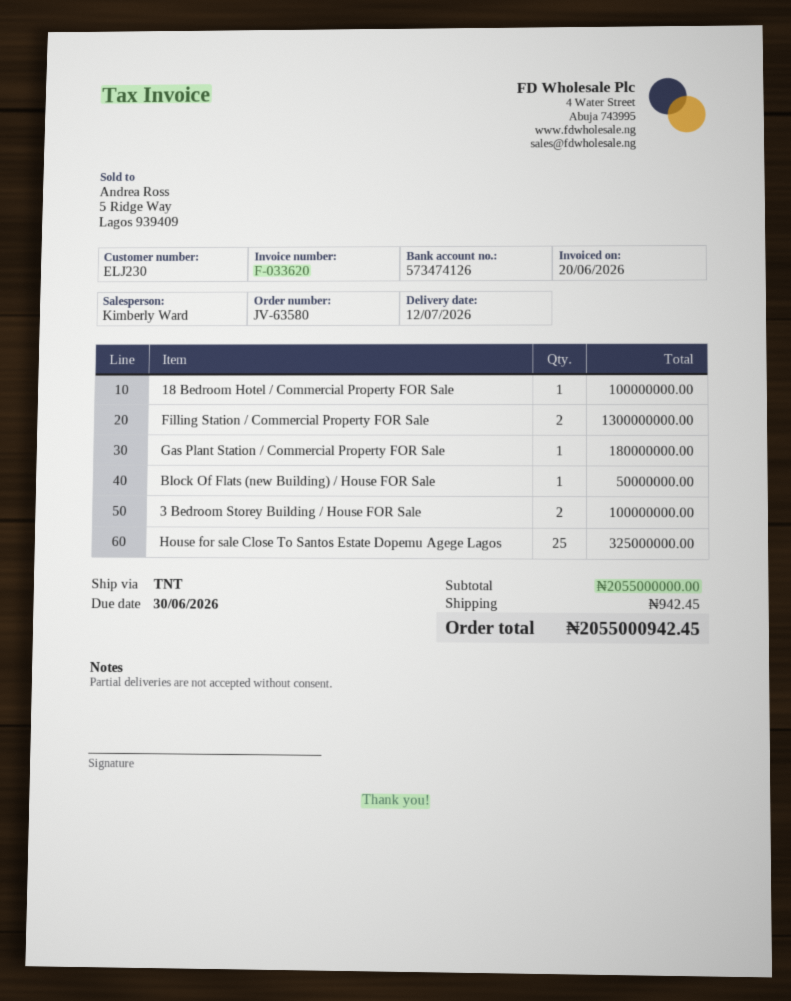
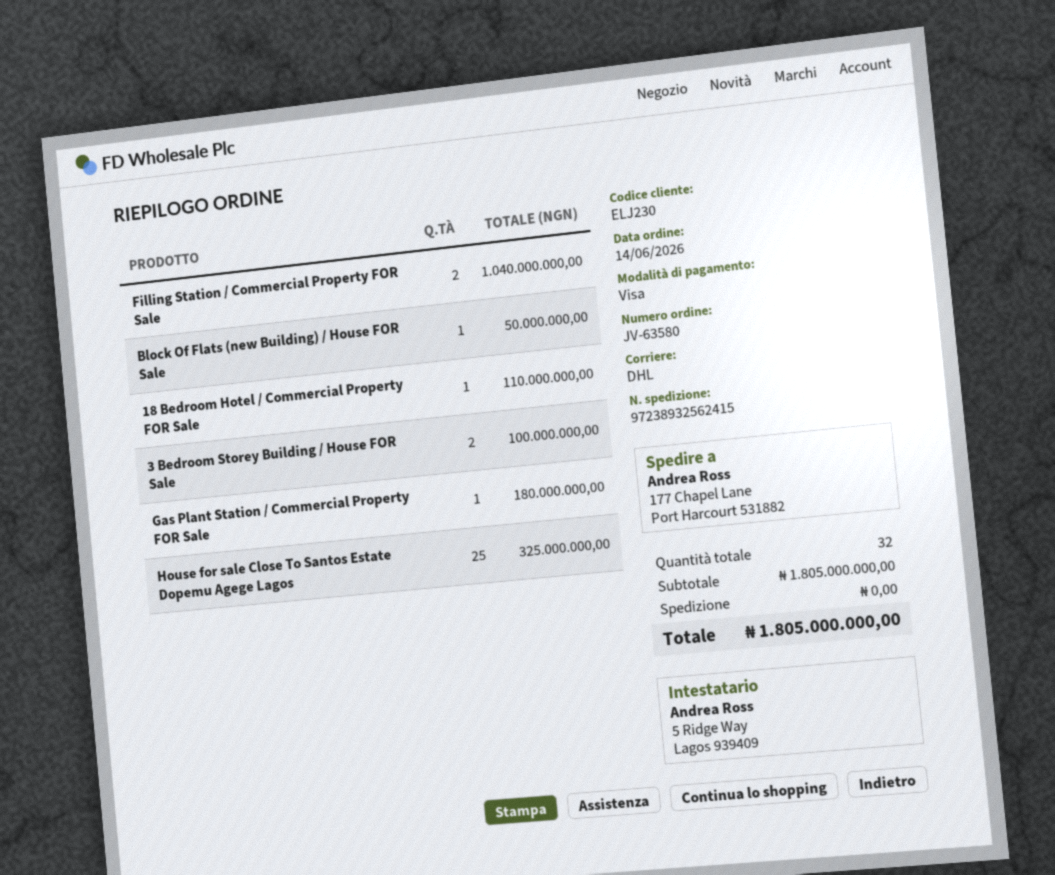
shipping method: TNT -> DHL
18 Bedroom Hotel / Commercial Property FOR Sale: 1 for 100000000.00 -> 1 for 110000000.00
Filling Station / Commercial Property FOR Sale: 2 for 1300000000.00 -> 2 for 1040000000.00
subtotal: 2055000000.00 -> 1805000000.00
shipping: 942.45 -> 0.00
total: 2055000942.45 -> 1805000000.00

